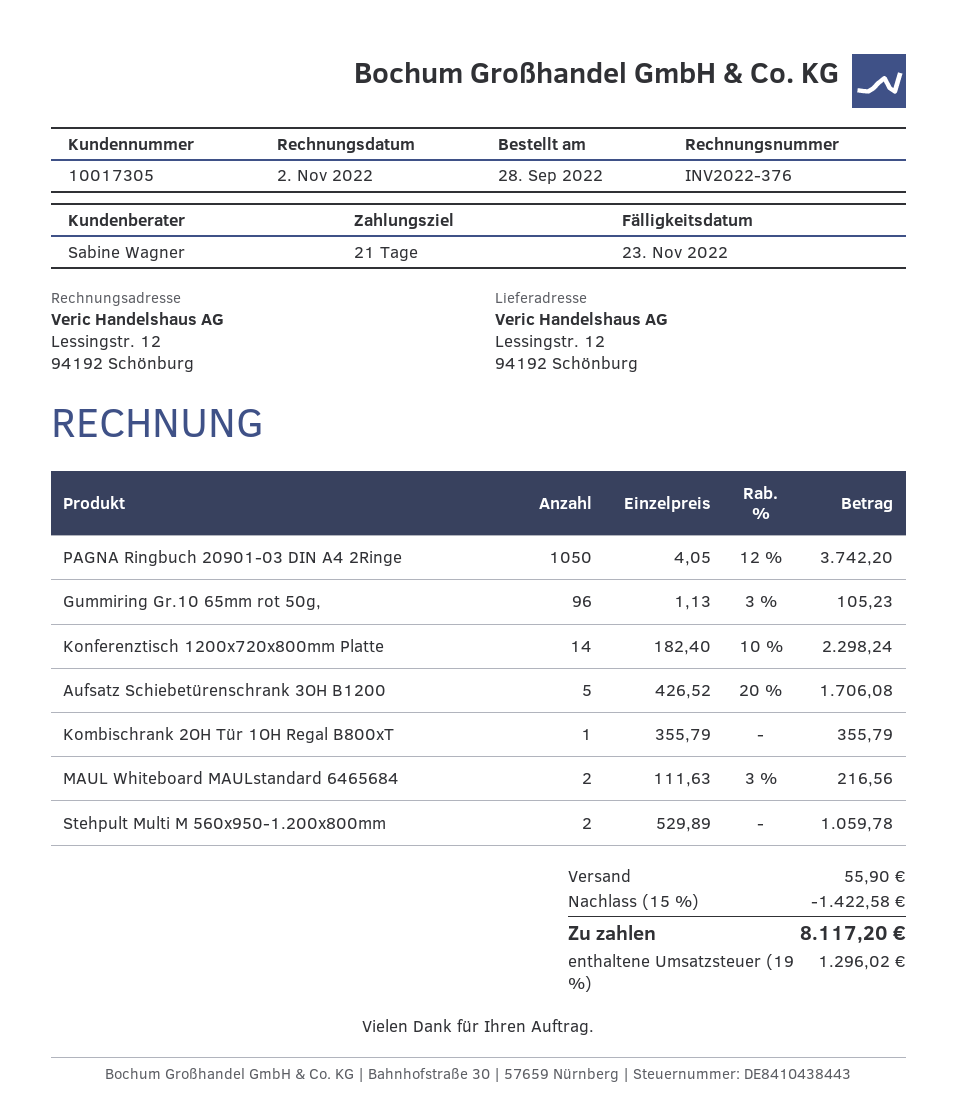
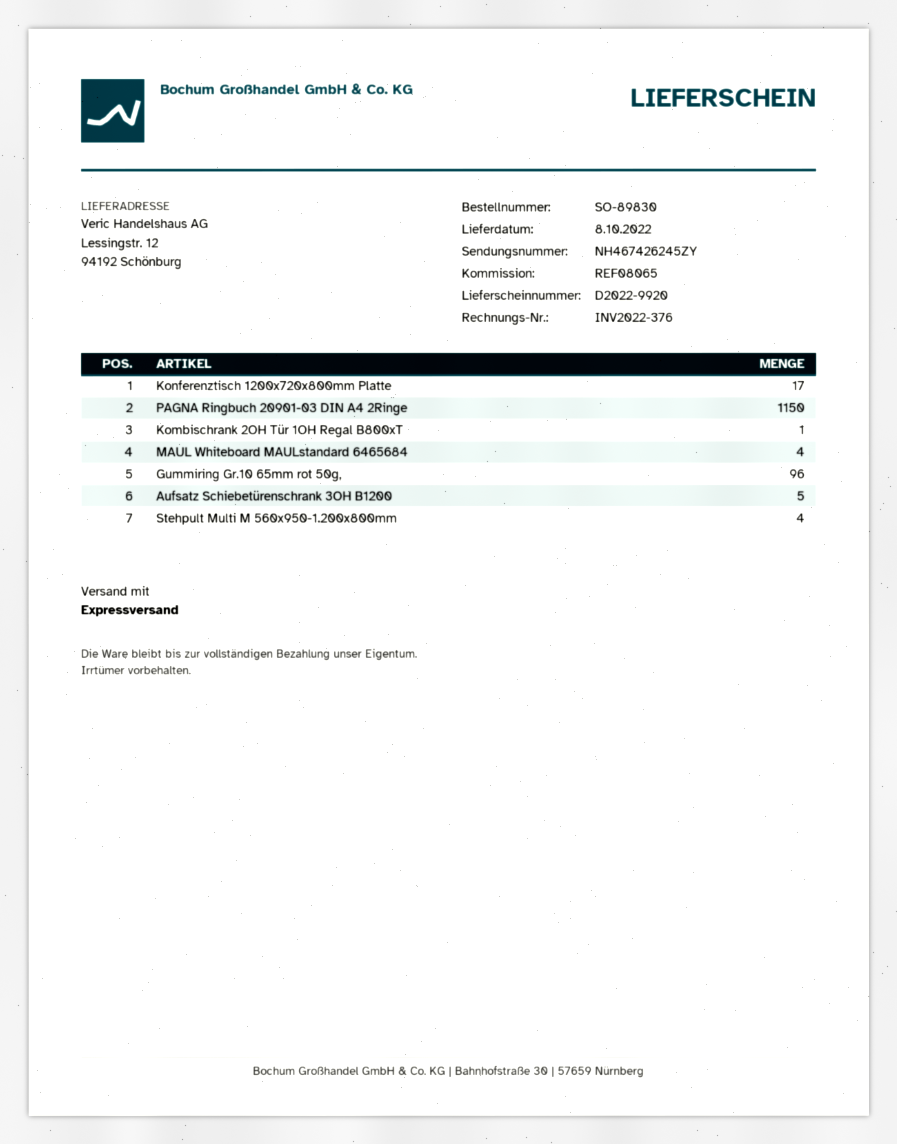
PAGNA Ringbuch 20901-03 DIN A4 2Ringe: 1050 -> 1150
Konferenztisch 1200x720x800mm Platte: 14 -> 17
MAUL Whiteboard MAULstandard 6465684: 2 -> 4
Stehpult Multi M 560x950-1.200x800mm: 2 -> 4

